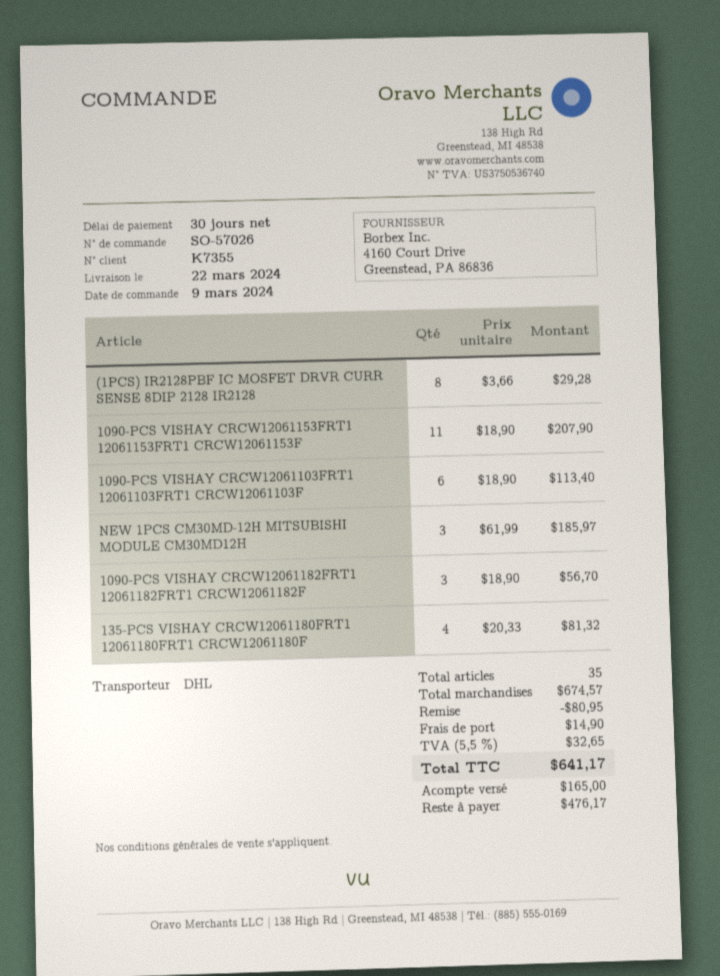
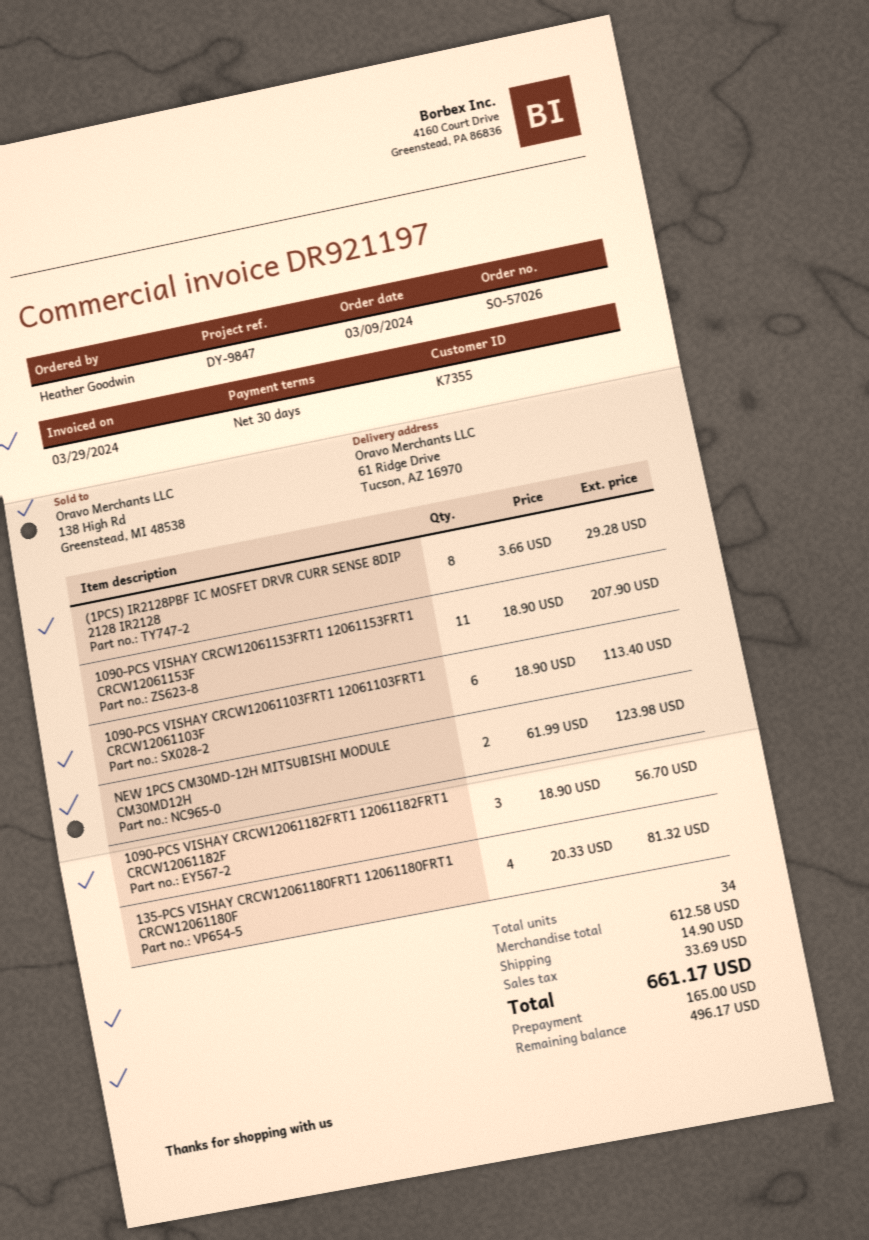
NEW 1PCS CM30MD-12H MITSUBISHI MODULE CM30MD12H: 3 x 61.99 = 185.97 -> 2 x 61.99 = 123.98
total quantity: 35 -> 34
subtotal: 674.57 -> 612.58
discount: 80.95 -> none
tax: 32.65 -> 33.69
total: 641.17 -> 661.17
balance: 476.17 -> 496.17

